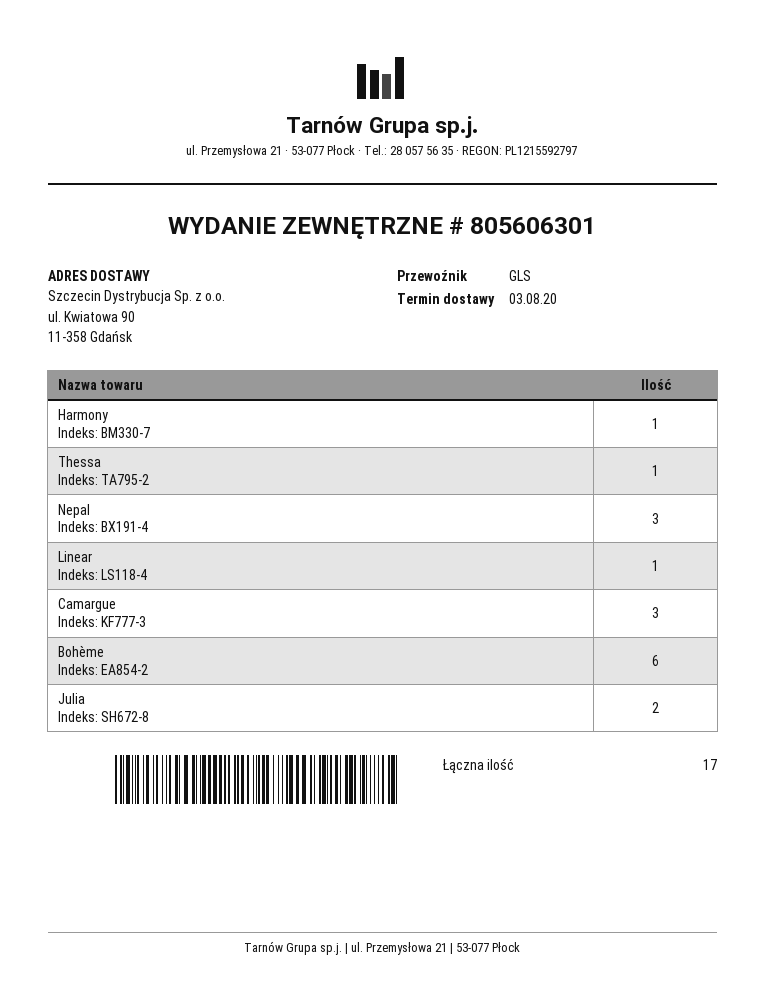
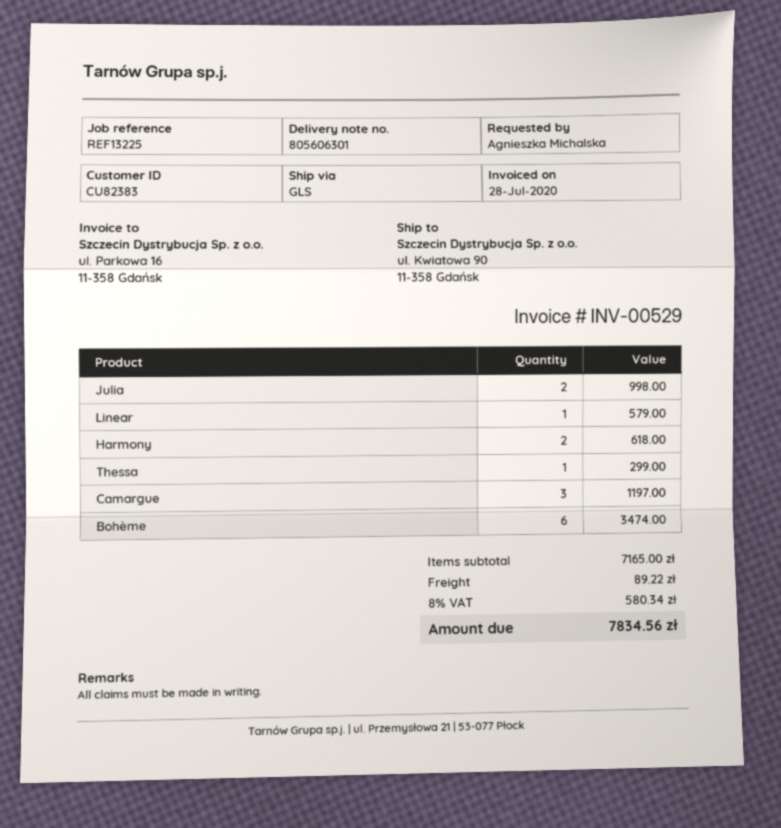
Harmony: 1 -> 2
Nepal: 3 -> none

